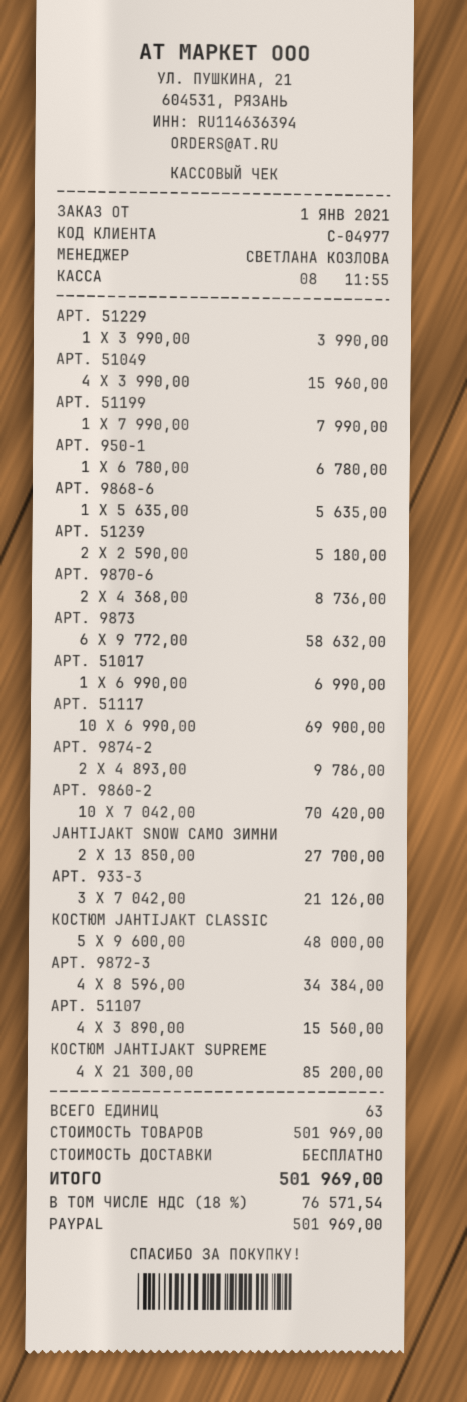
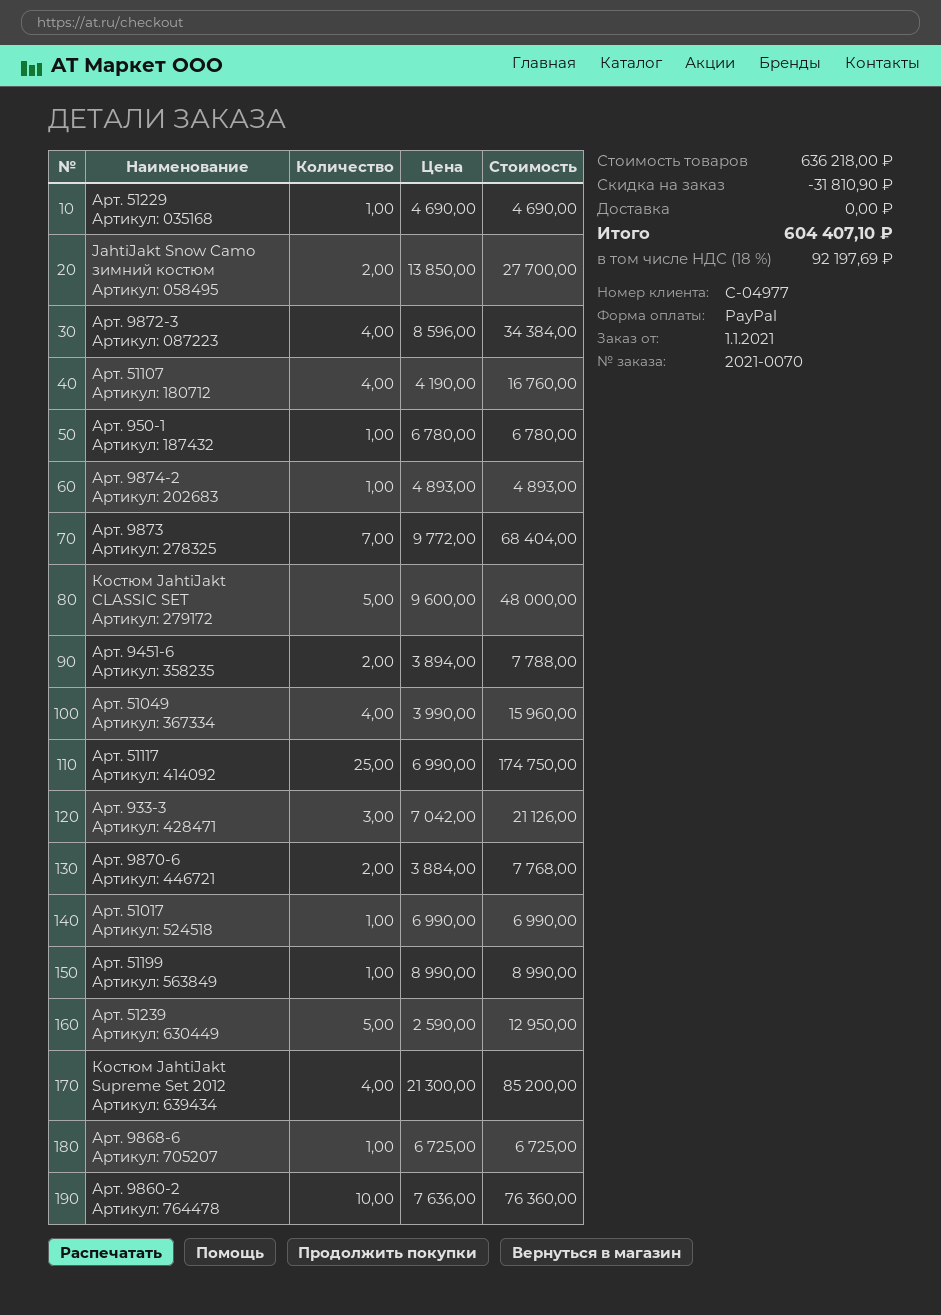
АРТ. 51229: 1 x 3990.00 = 3990.00 -> 1 x 4690.00 = 4690.00
АРТ. 51199: 1 x 7990.00 = 7990.00 -> 1 x 8990.00 = 8990.00
АРТ. 9868-6: 1 x 5635.00 = 5635.00 -> 1 x 6725.00 = 6725.00
АРТ. 51239: 2 x 2590.00 = 5180.00 -> 5 x 2590.00 = 12950.00
АРТ. 9870-6: 2 x 4368.00 = 8736.00 -> 2 x 3884.00 = 7768.00
АРТ. 9873: 6 x 9772.00 = 58632.00 -> 7 x 9772.00 = 68404.00
АРТ. 51117: 10 x 6990.00 = 69900.00 -> 25 x 6990.00 = 174750.00
АРТ. 9874-2: 2 x 4893.00 = 9786.00 -> 1 x 4893.00 = 4893.00
АРТ. 9860-2: 10 x 7042.00 = 70420.00 -> 10 x 7636.00 = 76360.00
АРТ. 51107: 4 x 3890.00 = 15560.00 -> 4 x 4190.00 = 16760.00
Арт. 9451-6: none -> 2 x 3894.00 = 7788.00
subtotal: 501969.00 -> 636218.00
discount: none -> 31810.90
tax: 18% = 76571.54 -> 18% = 92197.69
total: 501969.00 -> 604407.10

